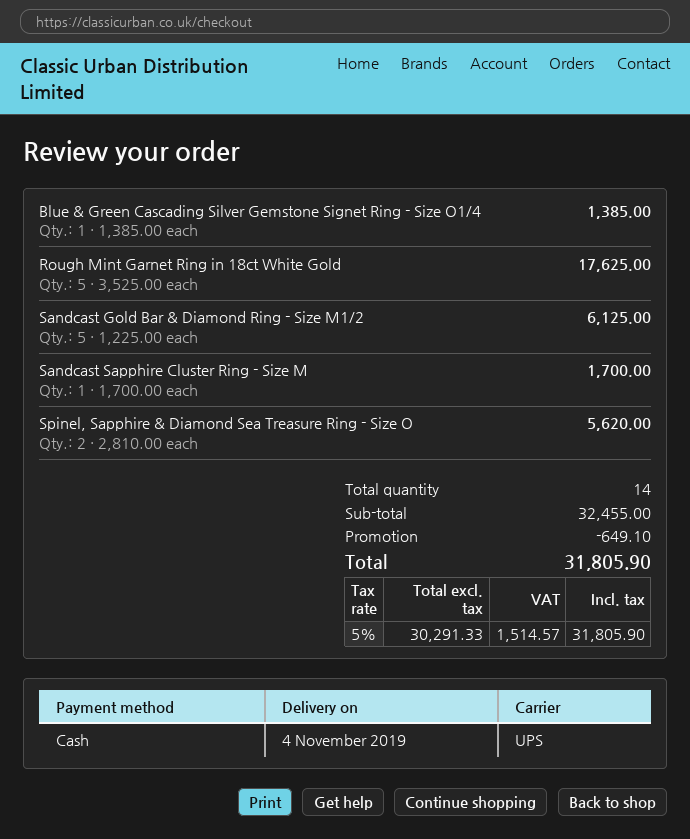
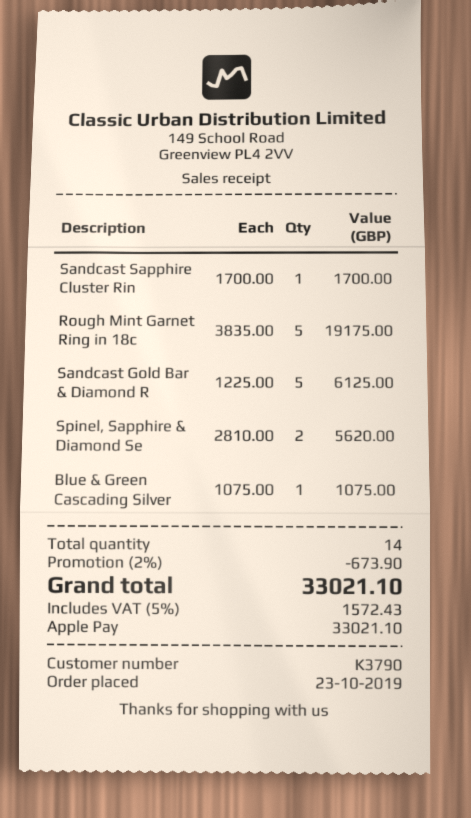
payment method: cash -> Apple Pay
Blue & Green Cascading Silver Gemstone Signet Ring - Size O1/4: 1 x 1385.00 = 1385.00 -> 1 x 1075.00 = 1075.00
Rough Mint Garnet Ring in 18ct White Gold: 5 x 3525.00 = 17625.00 -> 5 x 3835.00 = 19175.00
discount: 649.10 -> 673.90
tax: 5% = 1514.57 -> 5% = 1572.43
total: 31805.90 -> 33021.10

